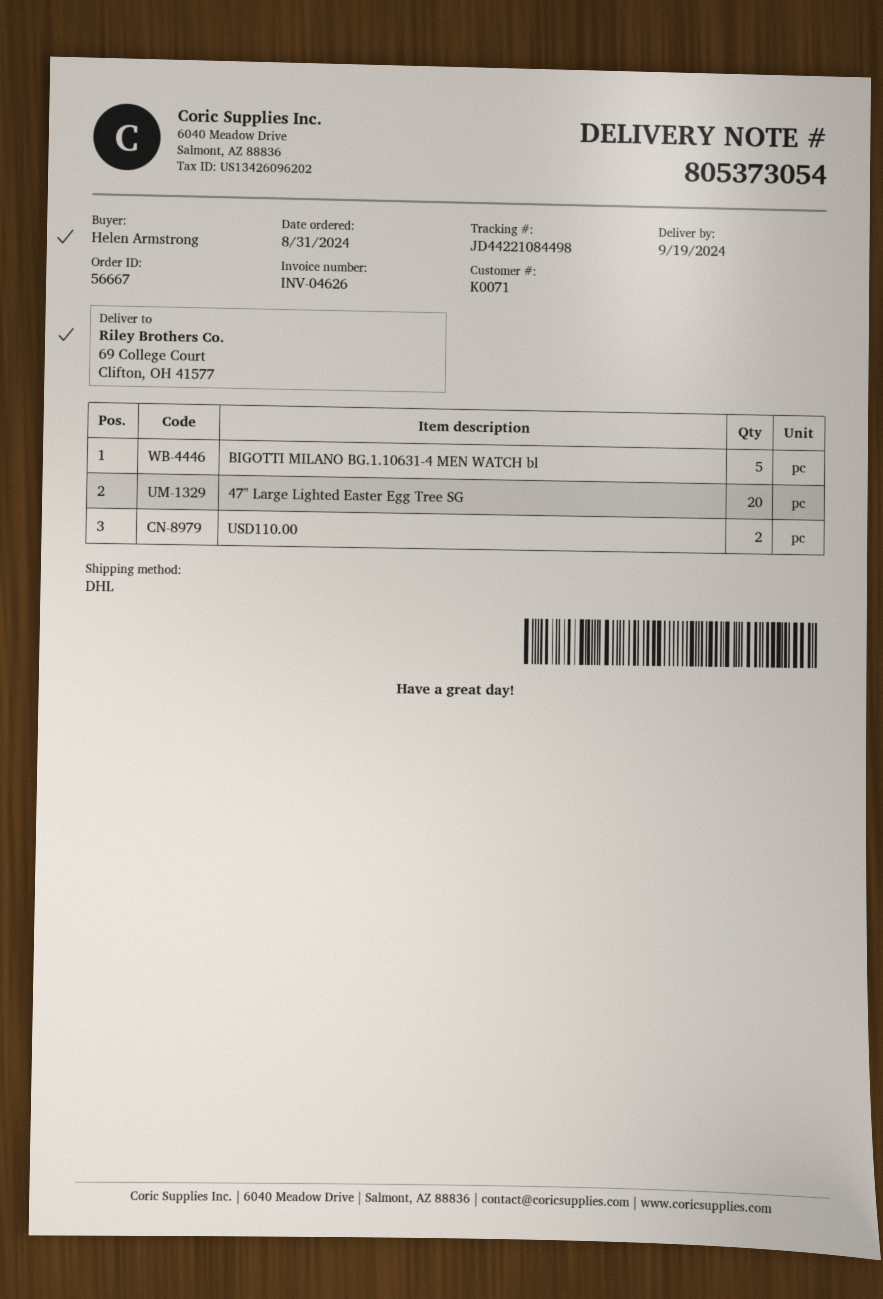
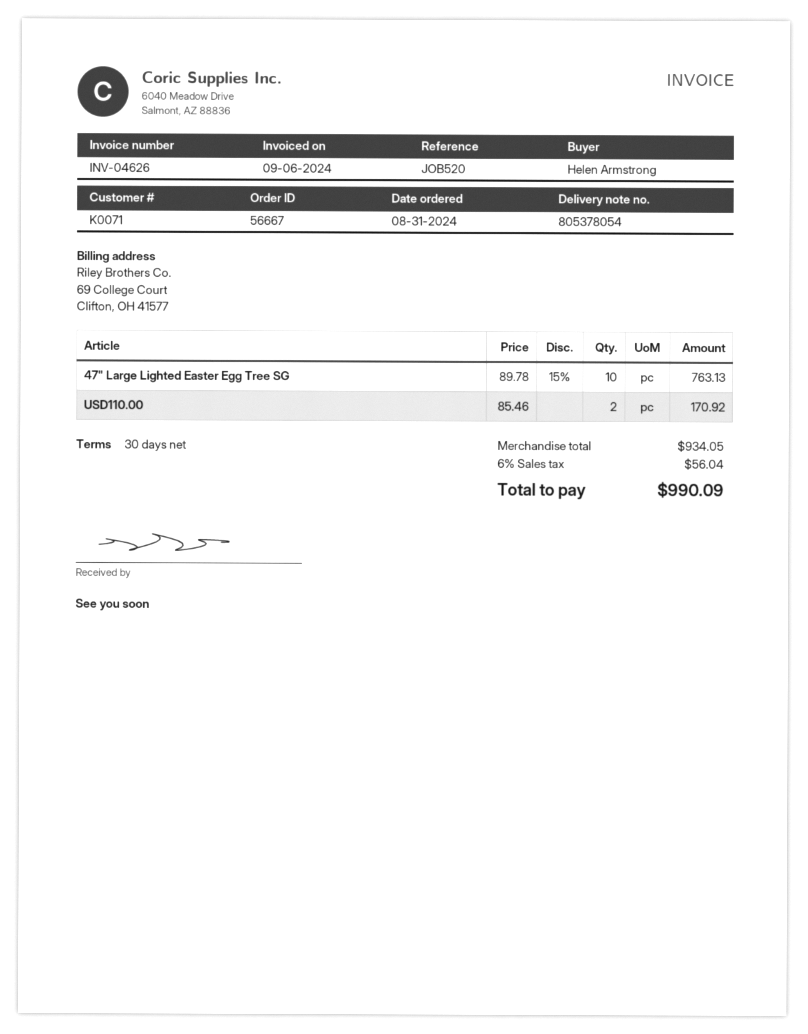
delivery note number: 805373054 -> 805378054
BIGOTTI MILANO BG.1.10631-4 MEN WATCH bl: 5 -> none
47" Large Lighted Easter Egg Tree SG: 20 -> 10

